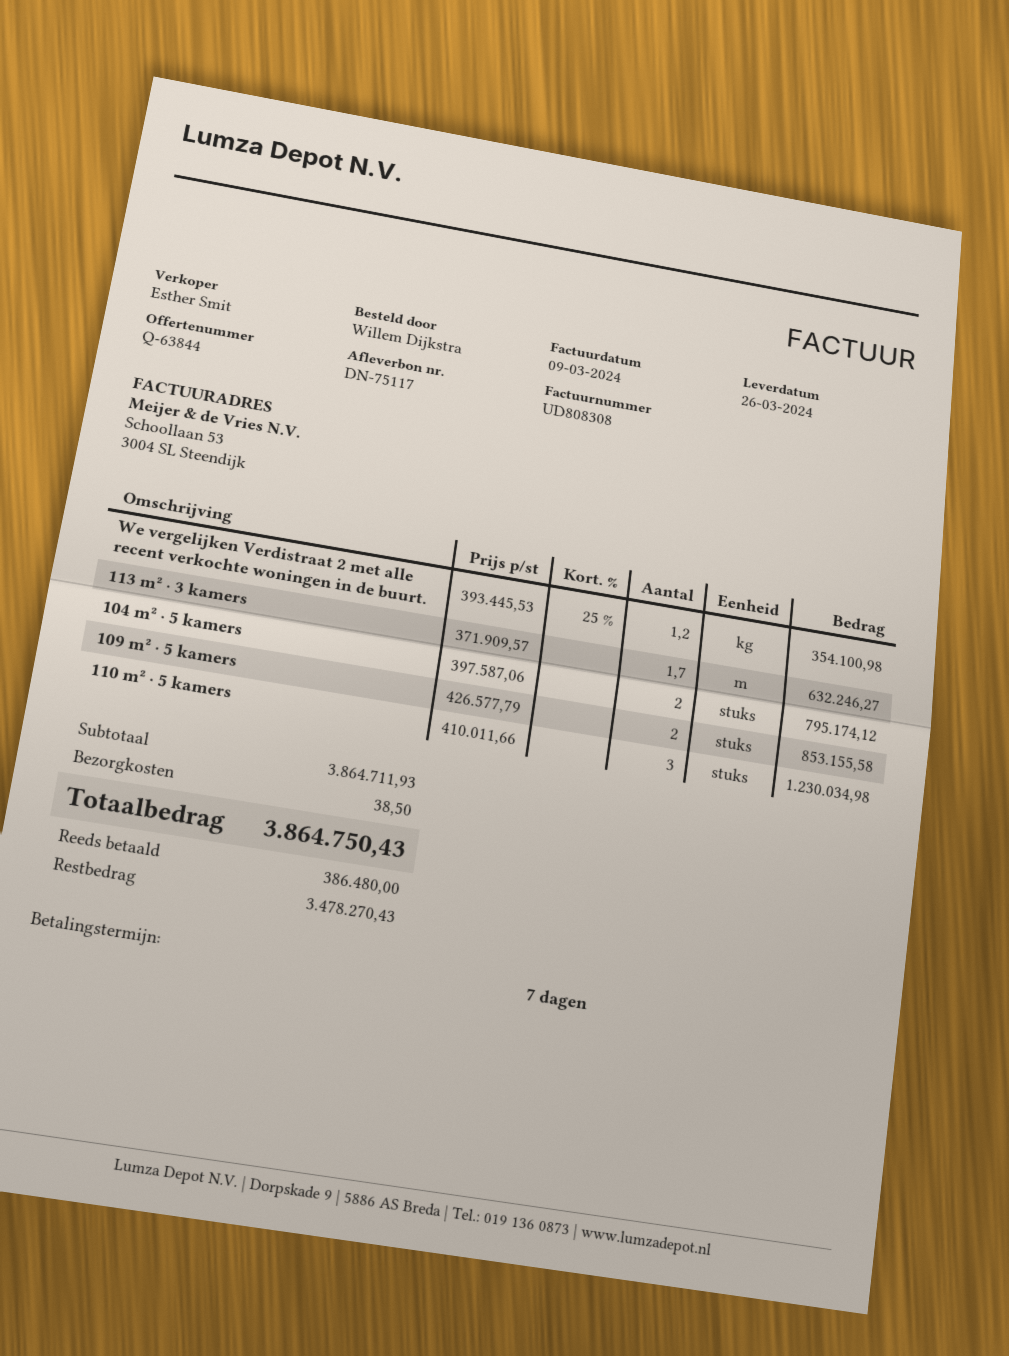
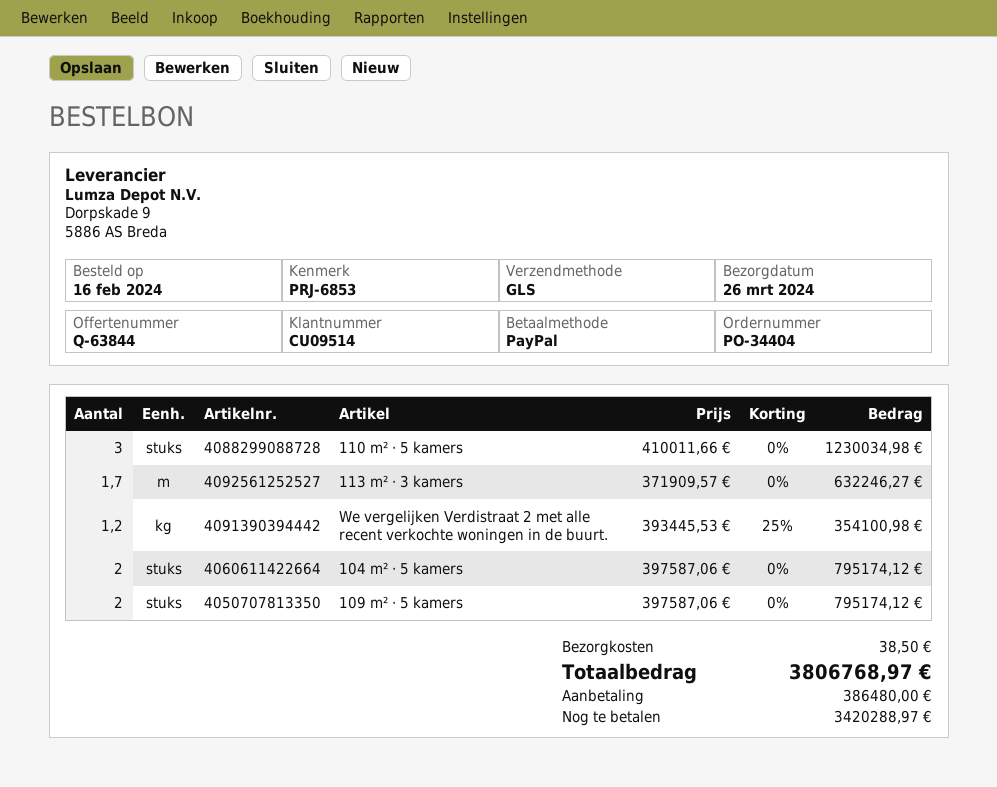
109 m² · 5 kamers: 2 x 426577.79 = 853155.58 -> 2 x 397587.06 = 795174.12
total: 3864750.43 -> 3806768.97
balance: 3478270.43 -> 3420288.97

